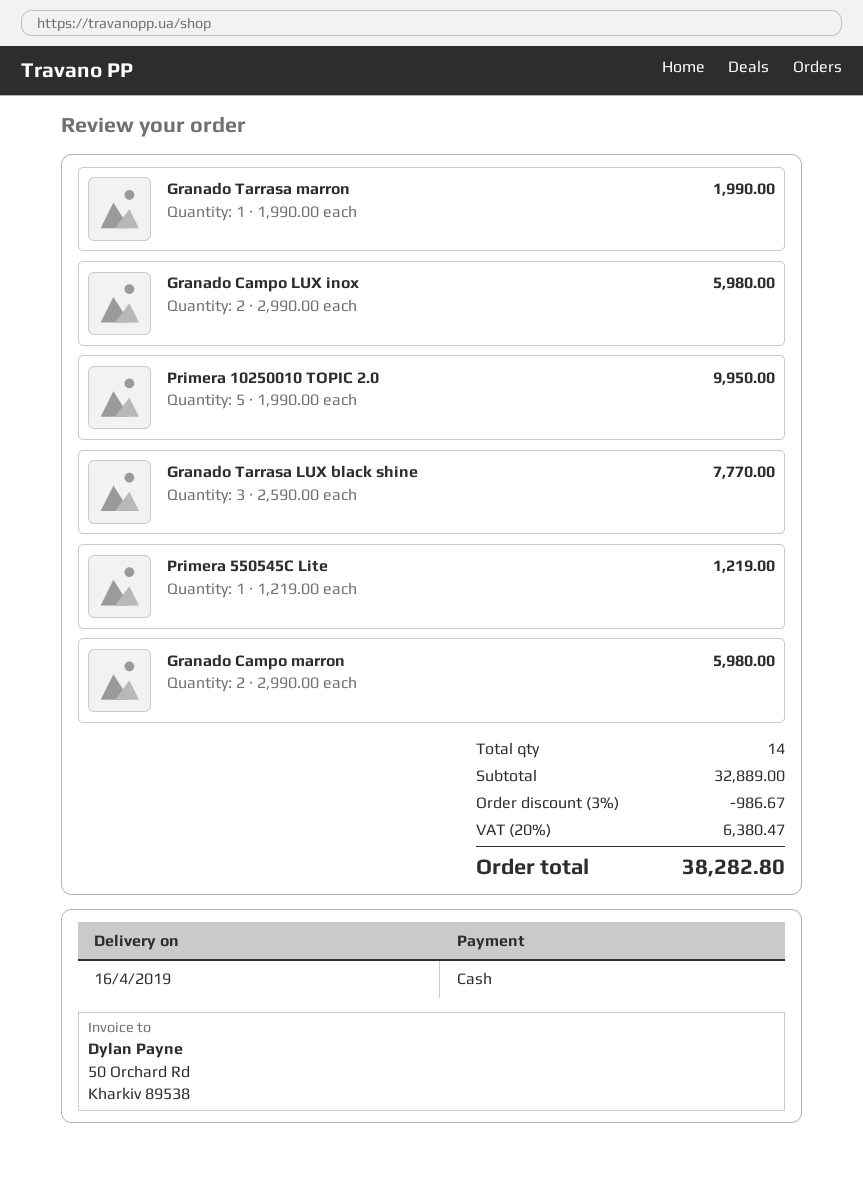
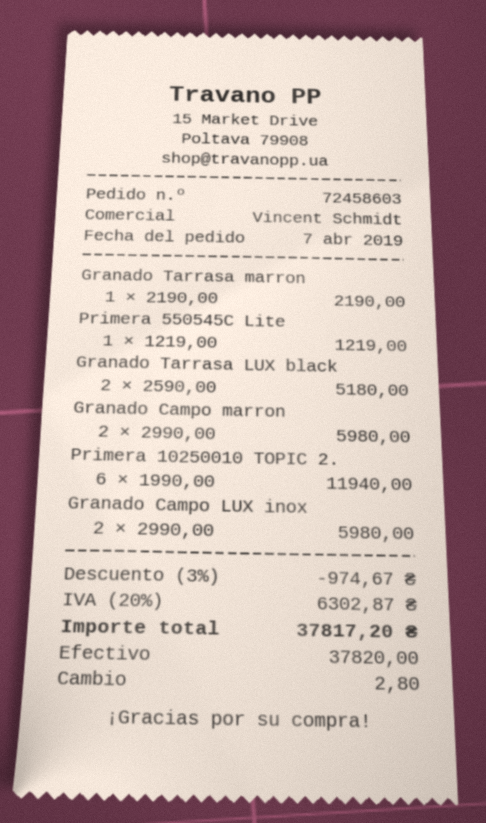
Granado Tarrasa marron: 1 x 1990.00 = 1990.00 -> 1 x 2190.00 = 2190.00
Primera 10250010 TOPIC 2.0: 5 x 1990.00 = 9950.00 -> 6 x 1990.00 = 11940.00
Granado Tarrasa LUX black shine: 3 x 2590.00 = 7770.00 -> 2 x 2590.00 = 5180.00
discount: 3% = 986.67 -> 3% = 974.67
tax: 20% = 6380.47 -> 20% = 6302.87
total: 38282.80 -> 37817.20

